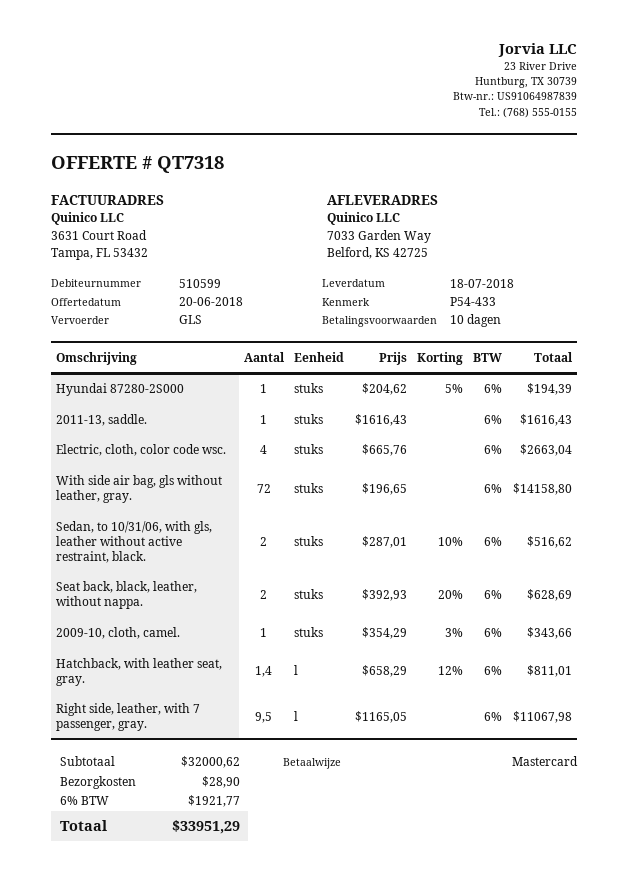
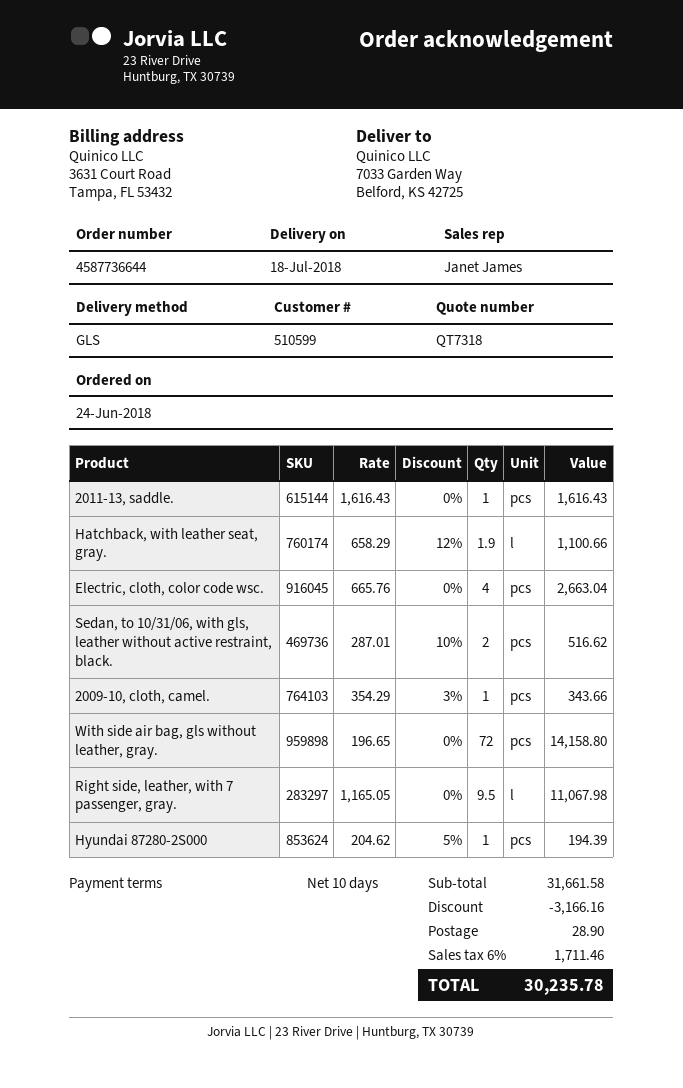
Seat back, black, leather, without nappa.: 2 x 392.93 - 20% = 628.69 -> none
Hatchback, with leather seat, gray.: 1.4 x 658.29 - 12% = 811.01 -> 1.9 x 658.29 - 12% = 1100.66
subtotal: 32000.62 -> 31661.58
discount: none -> 3166.16
tax: 6% = 1921.77 -> 6% = 1711.46
total: 33951.29 -> 30235.78

